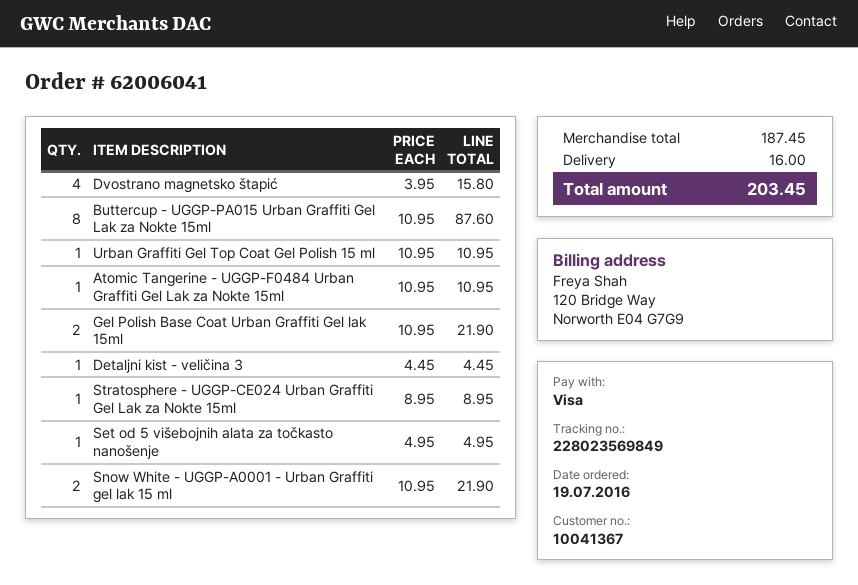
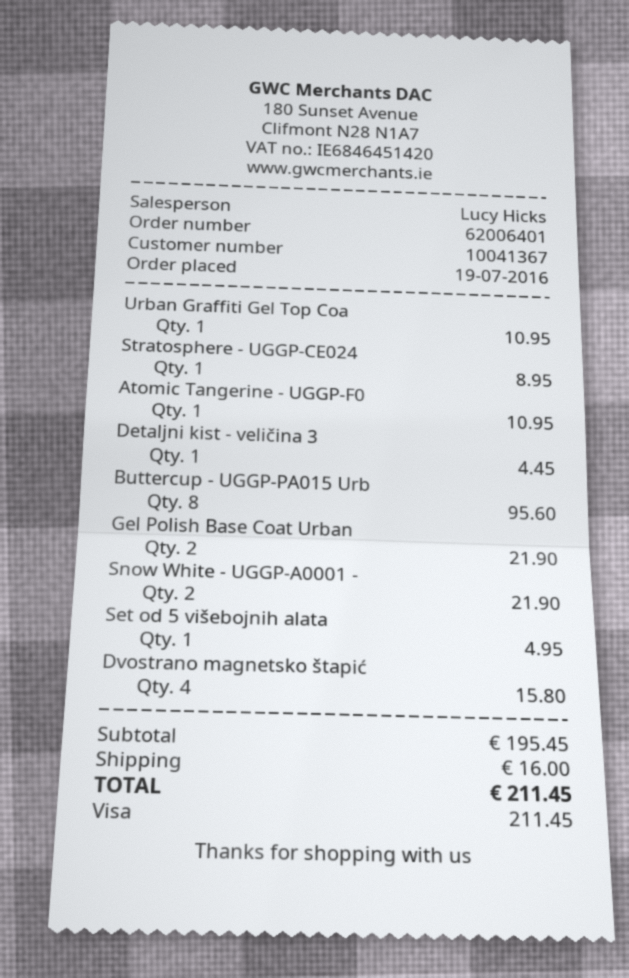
order number: 62006041 -> 62006401
Buttercup - UGGP-PA015 Urban Graffiti Gel Lak za Nokte 15ml: 8 for 87.60 -> 8 for 95.60
subtotal: 187.45 -> 195.45
total: 203.45 -> 211.45

